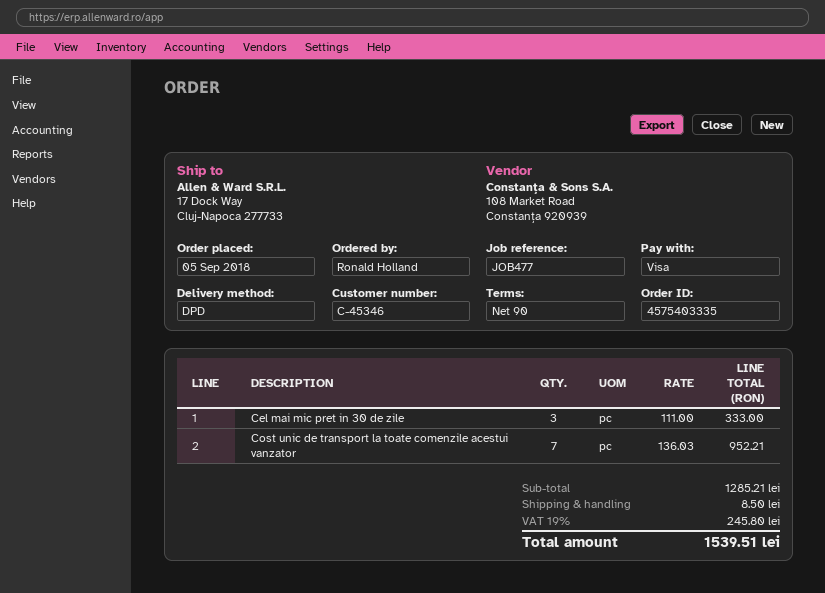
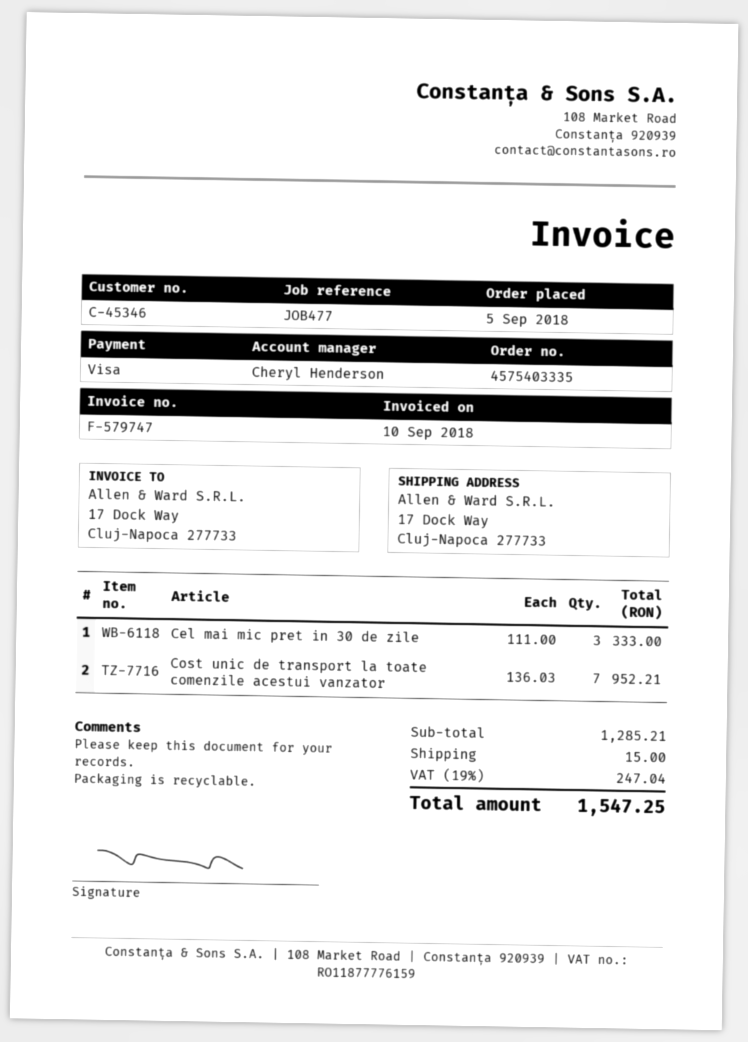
shipping: 8.50 -> 15.00
tax: 19% = 245.80 -> 19% = 247.04
total: 1539.51 -> 1547.25

